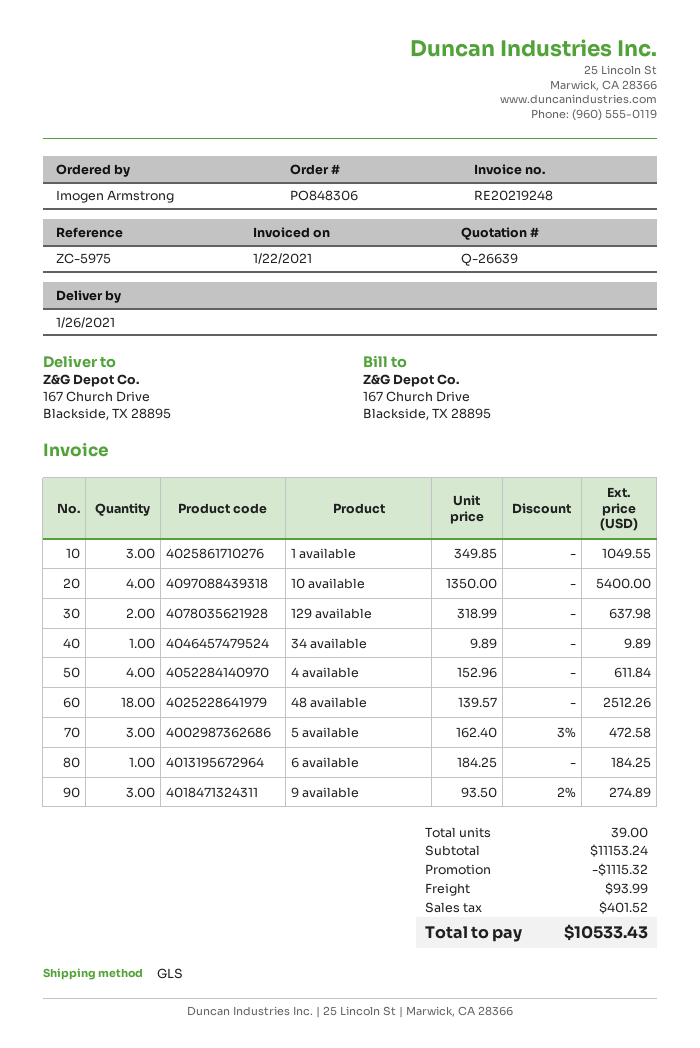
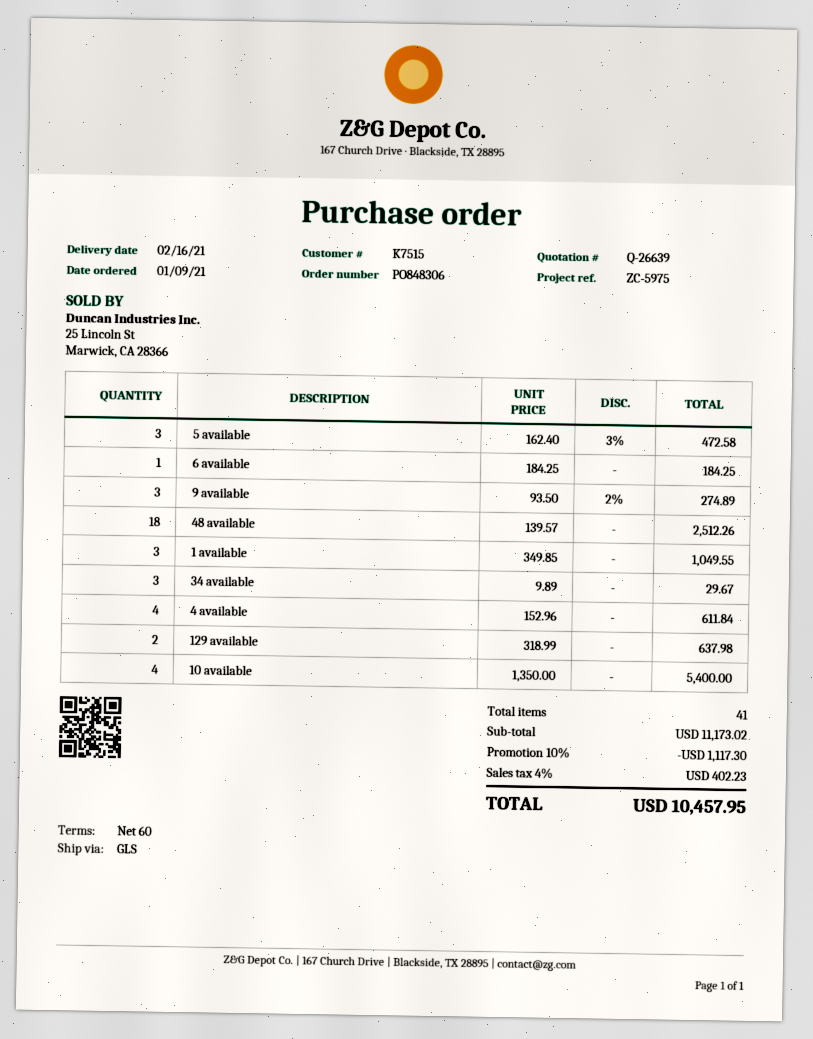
delivery date: 2021-01-26 -> 2021-02-16
34 available: 1 x 9.89 = 9.89 -> 3 x 9.89 = 29.67
total quantity: 39 -> 41
subtotal: 11153.24 -> 11173.02
discount: 1115.32 -> 1117.30
shipping: 93.99 -> none
tax: 401.52 -> 402.23
total: 10533.43 -> 10457.95

